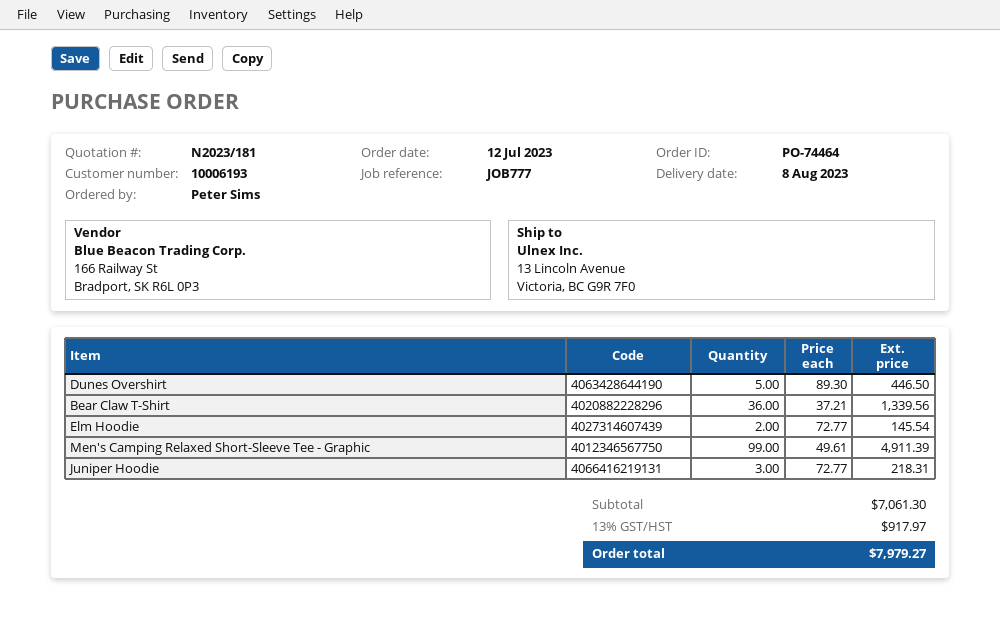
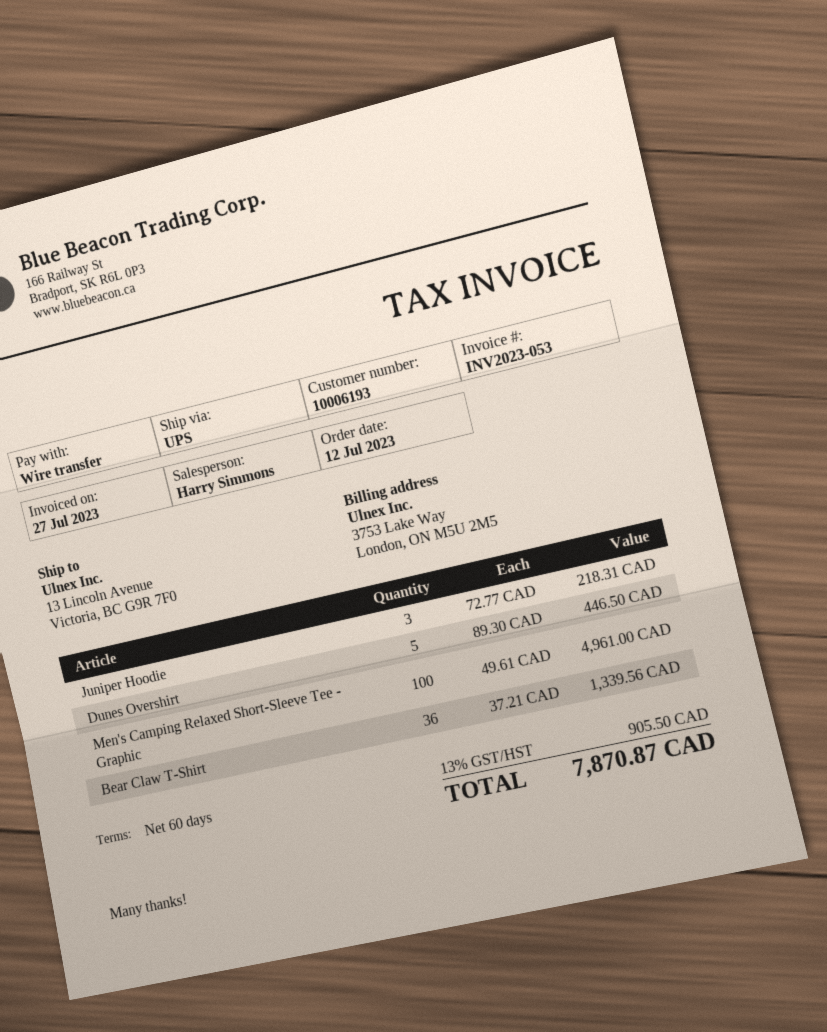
Elm Hoodie: 2 x 72.77 = 145.54 -> none
Men's Camping Relaxed Short-Sleeve Tee - Graphic: 99 x 49.61 = 4911.39 -> 100 x 49.61 = 4961.00
tax: 13% = 917.97 -> 13% = 905.50
total: 7979.27 -> 7870.87

